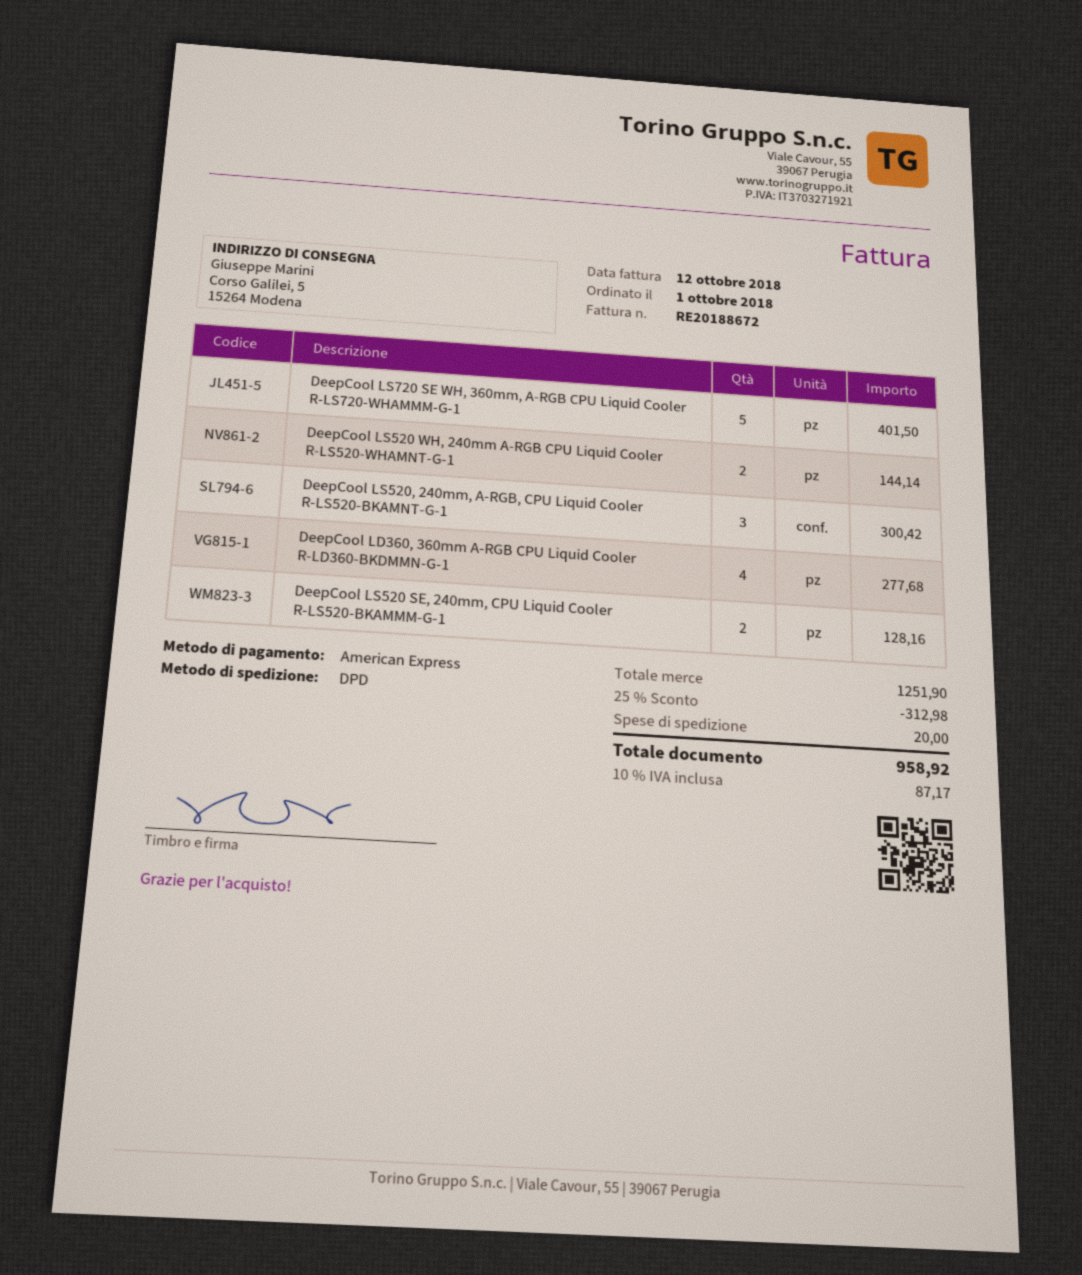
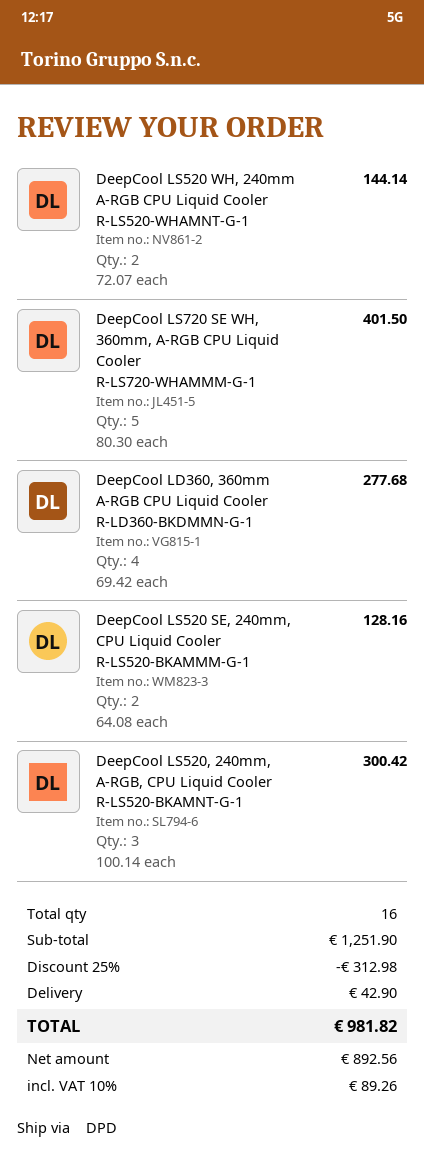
shipping: 20.00 -> 42.90
tax: 10% = 87.17 -> 10% = 89.26
total: 958.92 -> 981.82

